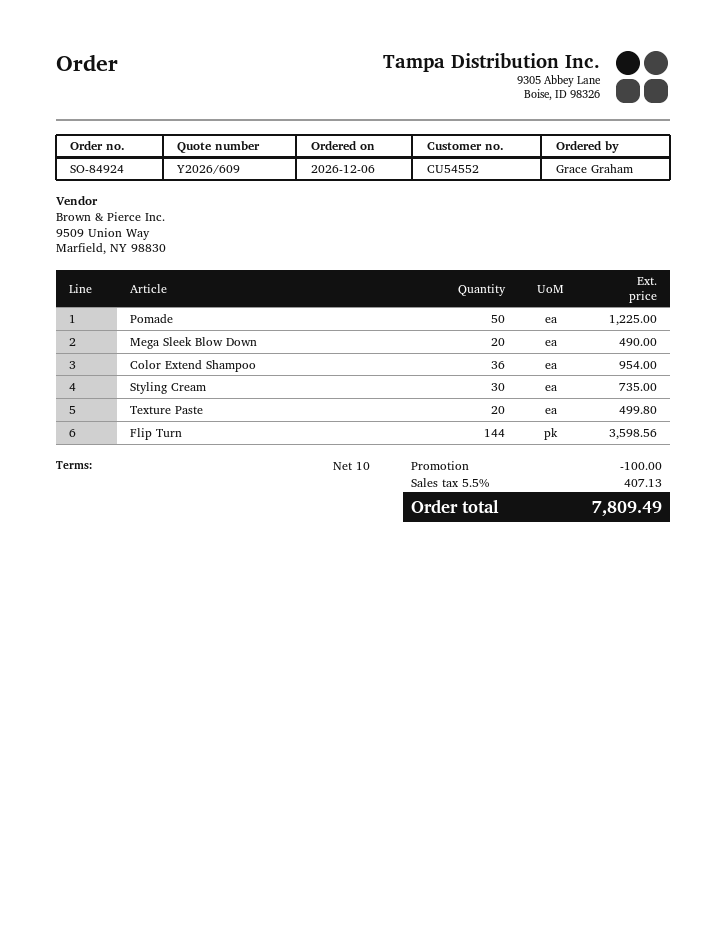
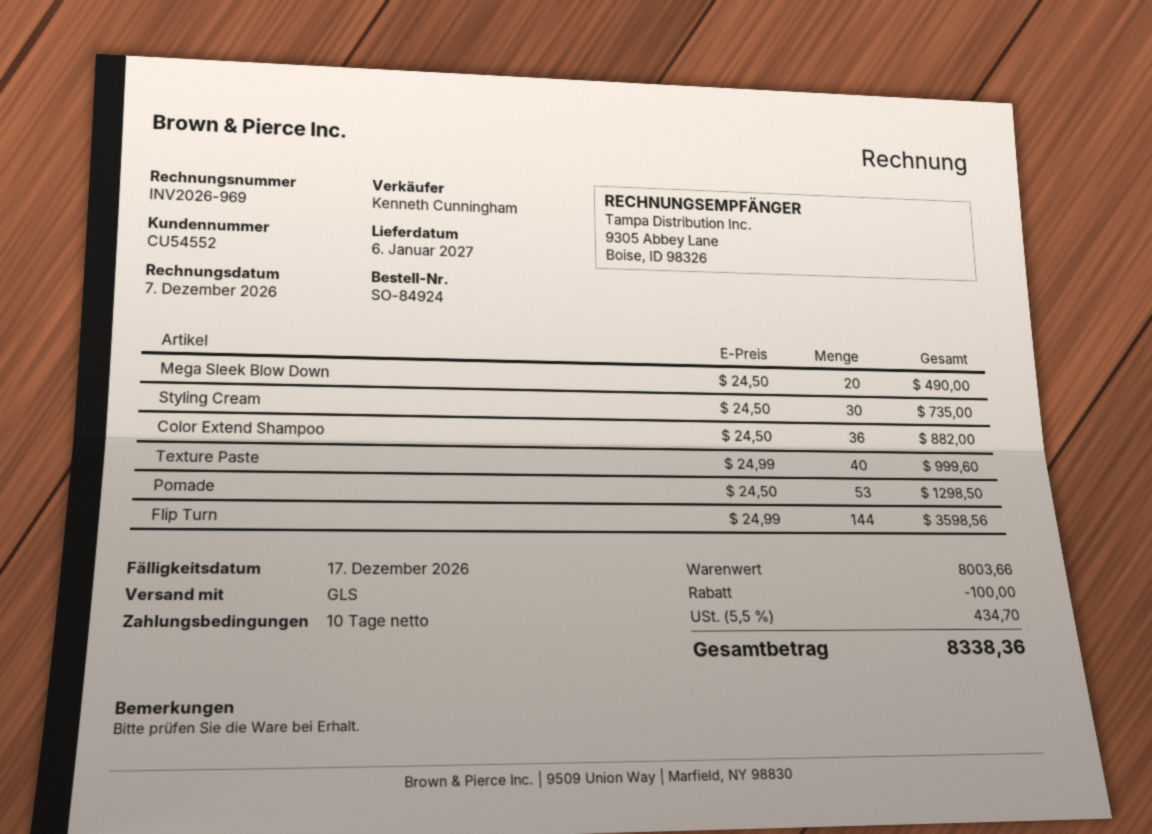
Pomade: 50 for 1225.00 -> 53 for 1298.50
Color Extend Shampoo: 36 for 954.00 -> 36 for 882.00
Texture Paste: 20 for 499.80 -> 40 for 999.60
tax: 5.5% = 407.13 -> 5.5% = 434.70
total: 7809.49 -> 8338.36

